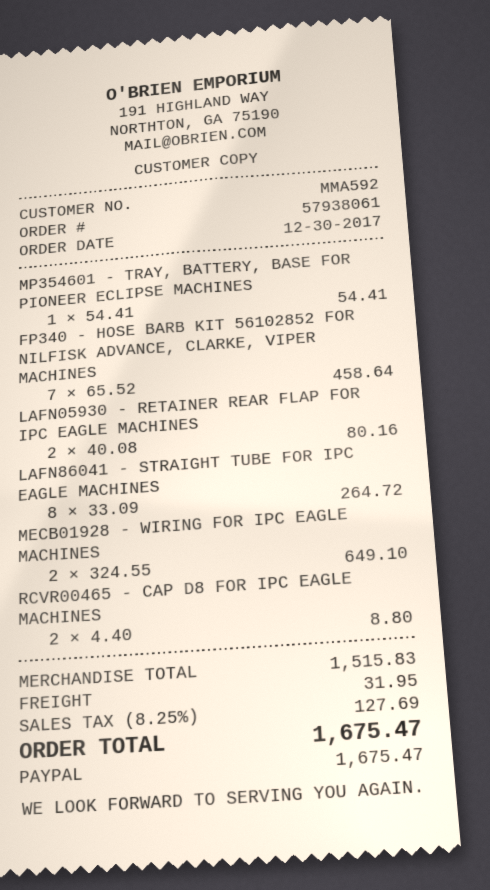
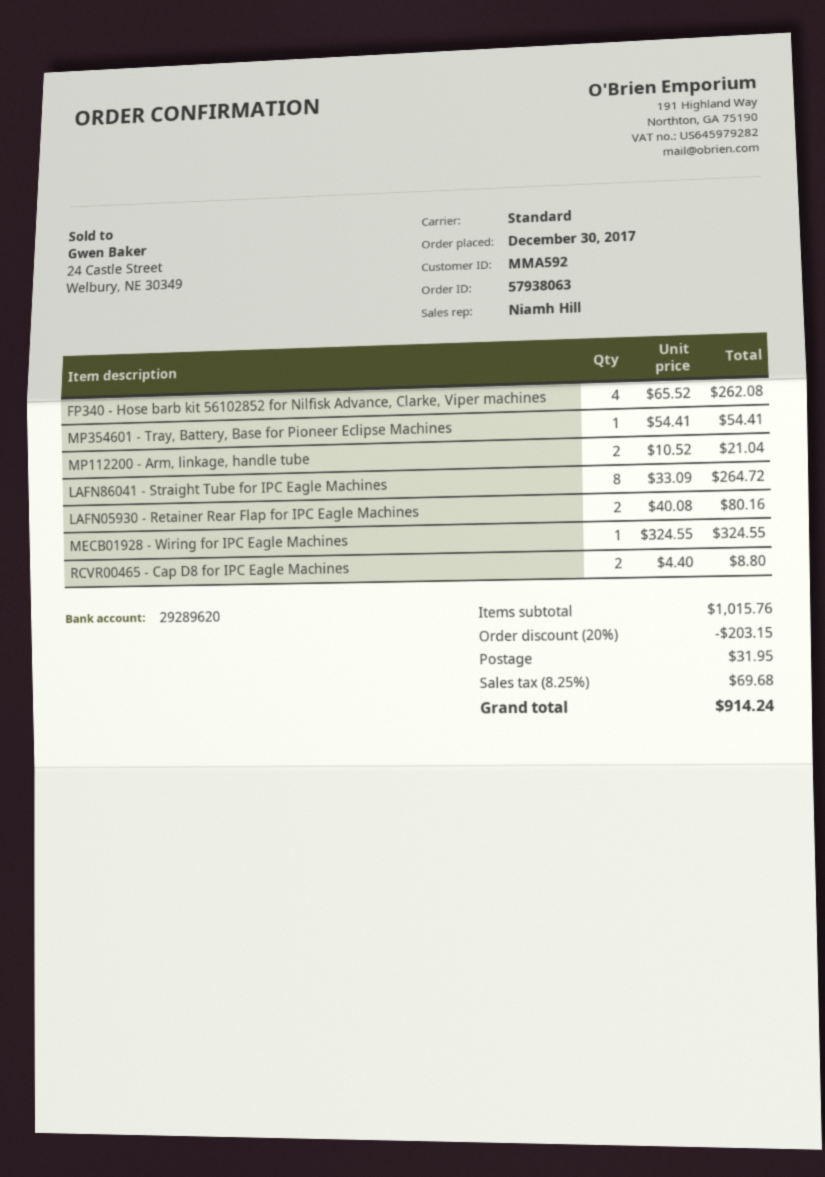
order number: 57938061 -> 57938063
FP340 - HOSE BARB KIT 56102852 FOR NILFISK ADVANCE, CLARKE, VIPER MACHINES: 7 x 65.52 = 458.64 -> 4 x 65.52 = 262.08
MECB01928 - WIRING FOR IPC EAGLE MACHINES: 2 x 324.55 = 649.10 -> 1 x 324.55 = 324.55
MP112200 - Arm, linkage, handle tube: none -> 2 x 10.52 = 21.04
subtotal: 1515.83 -> 1015.76
discount: none -> 20% = 203.15
tax: 8.25% = 127.69 -> 8.25% = 69.68
total: 1675.47 -> 914.24

